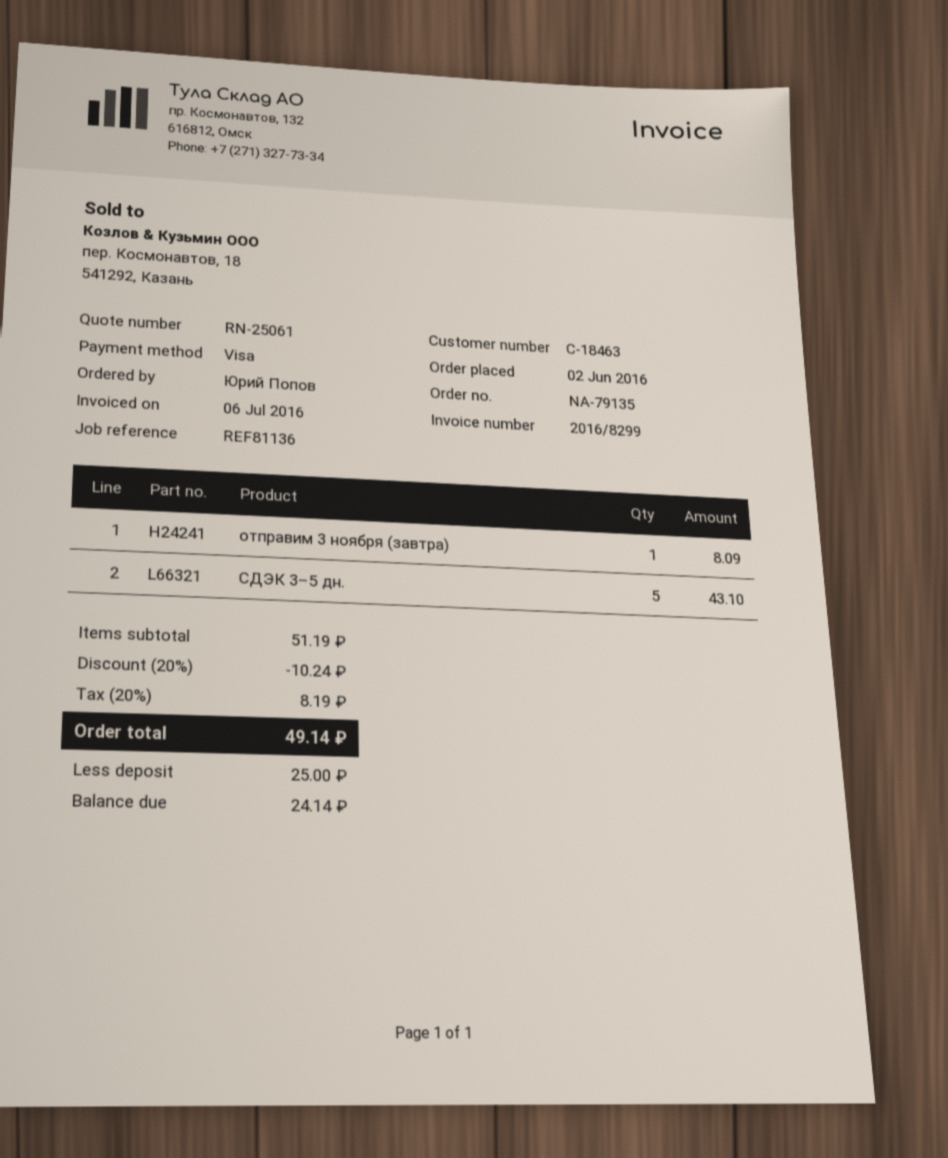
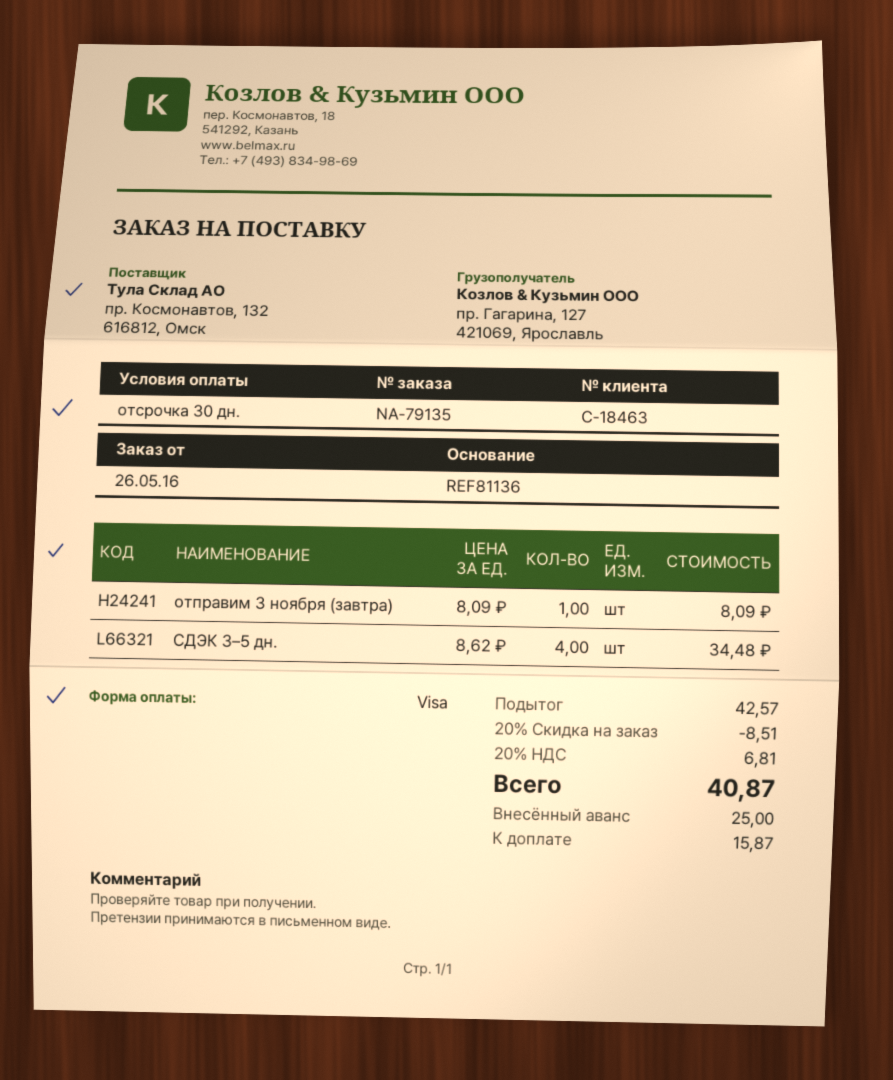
order date: 2016-06-02 -> 2016-05-26
СДЭК 3–5 дн.: 5 for 43.10 -> 4 for 34.48
subtotal: 51.19 -> 42.57
discount: 20% = 10.24 -> 20% = 8.51
tax: 20% = 8.19 -> 20% = 6.81
total: 49.14 -> 40.87
balance: 24.14 -> 15.87

